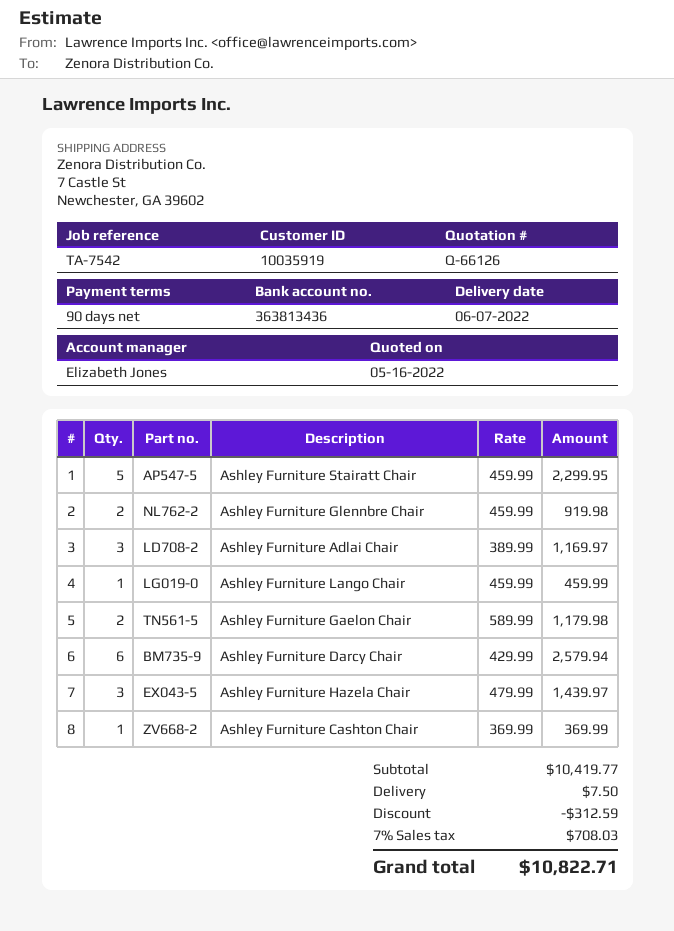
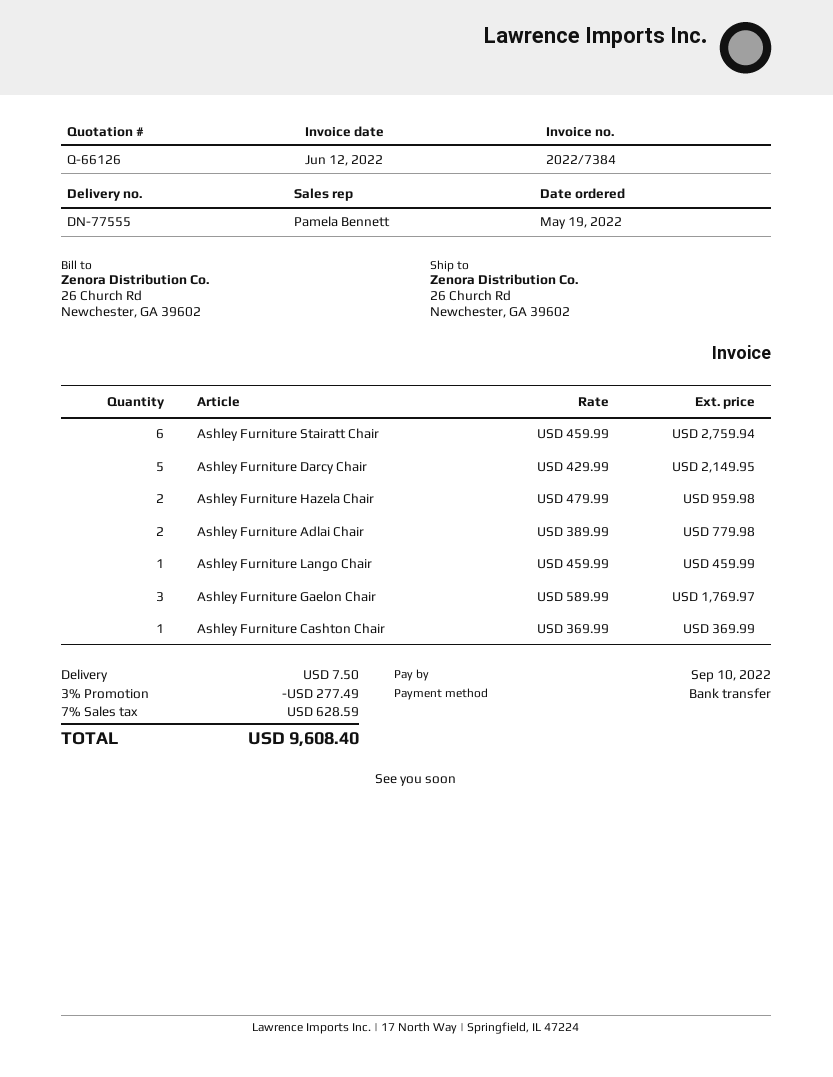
sales rep: Elizabeth Jones -> Pamela Bennett
ship to: 7 Castle St, Newchester, GA 39602 -> 26 Church Rd, Newchester, GA 39602
Ashley Furniture Stairatt Chair: 5 x 459.99 = 2299.95 -> 6 x 459.99 = 2759.94
Ashley Furniture Glennbre Chair: 2 x 459.99 = 919.98 -> none
Ashley Furniture Adlai Chair: 3 x 389.99 = 1169.97 -> 2 x 389.99 = 779.98
Ashley Furniture Gaelon Chair: 2 x 589.99 = 1179.98 -> 3 x 589.99 = 1769.97
Ashley Furniture Darcy Chair: 6 x 429.99 = 2579.94 -> 5 x 429.99 = 2149.95
Ashley Furniture Hazela Chair: 3 x 479.99 = 1439.97 -> 2 x 479.99 = 959.98
discount: 312.59 -> 277.49
tax: 7% = 708.03 -> 7% = 628.59
total: 10822.71 -> 9608.40

